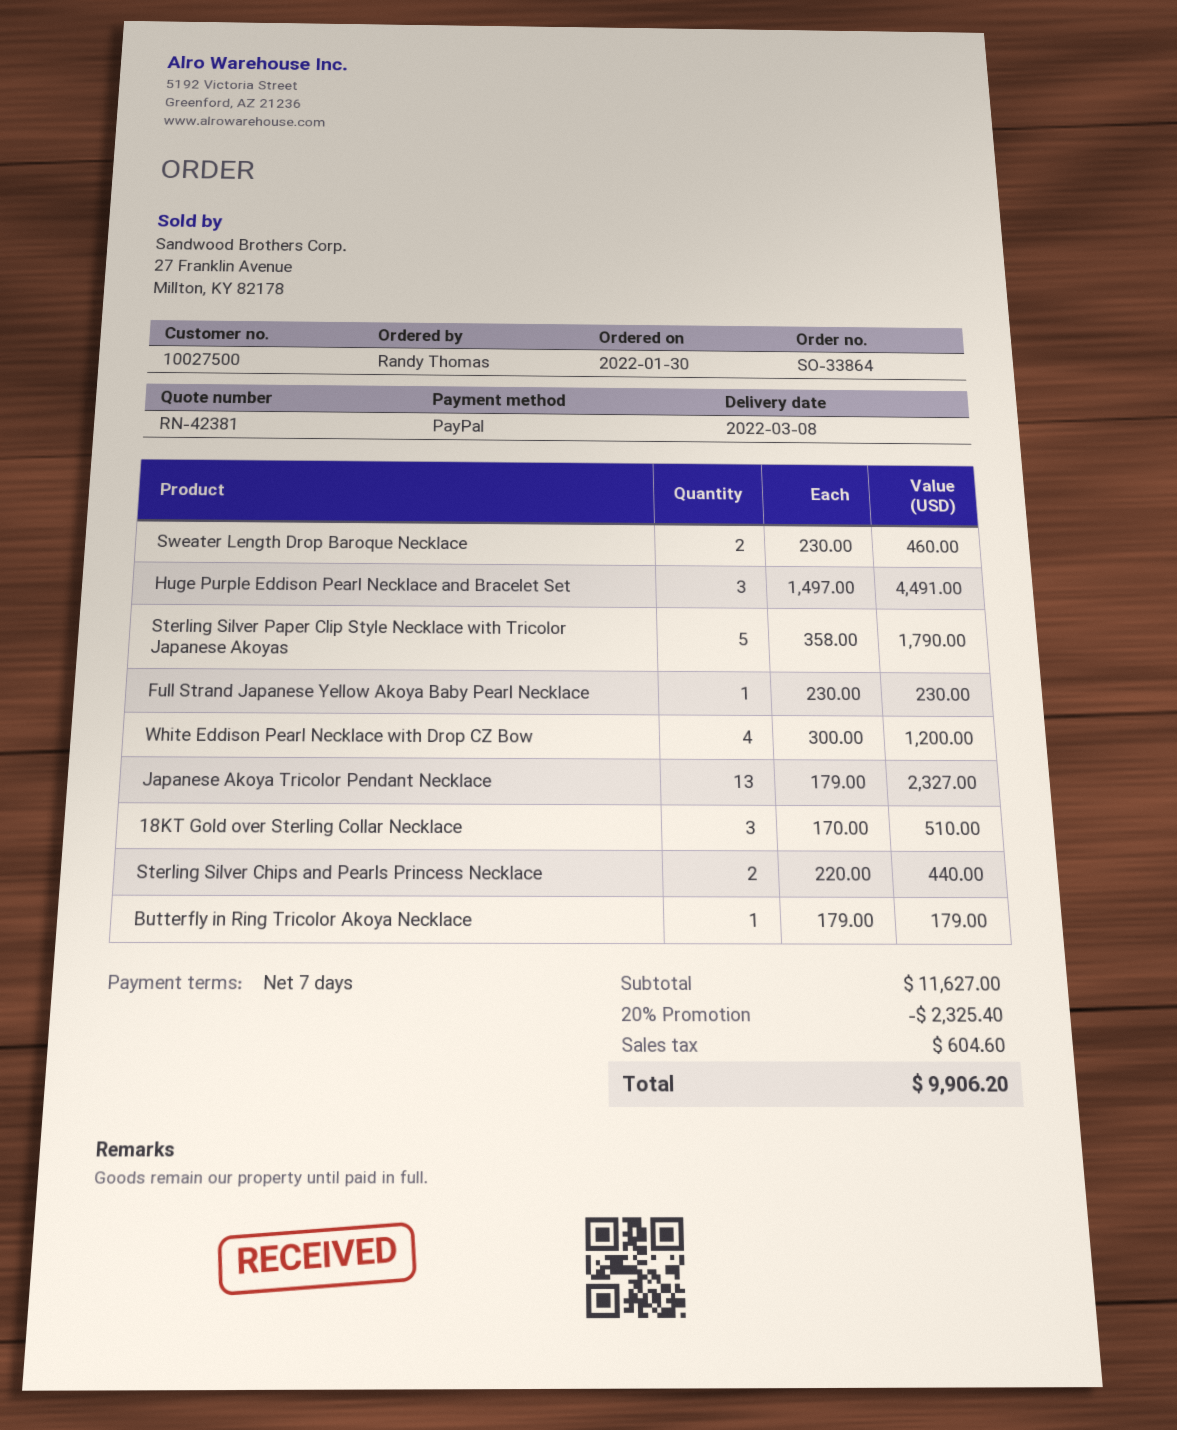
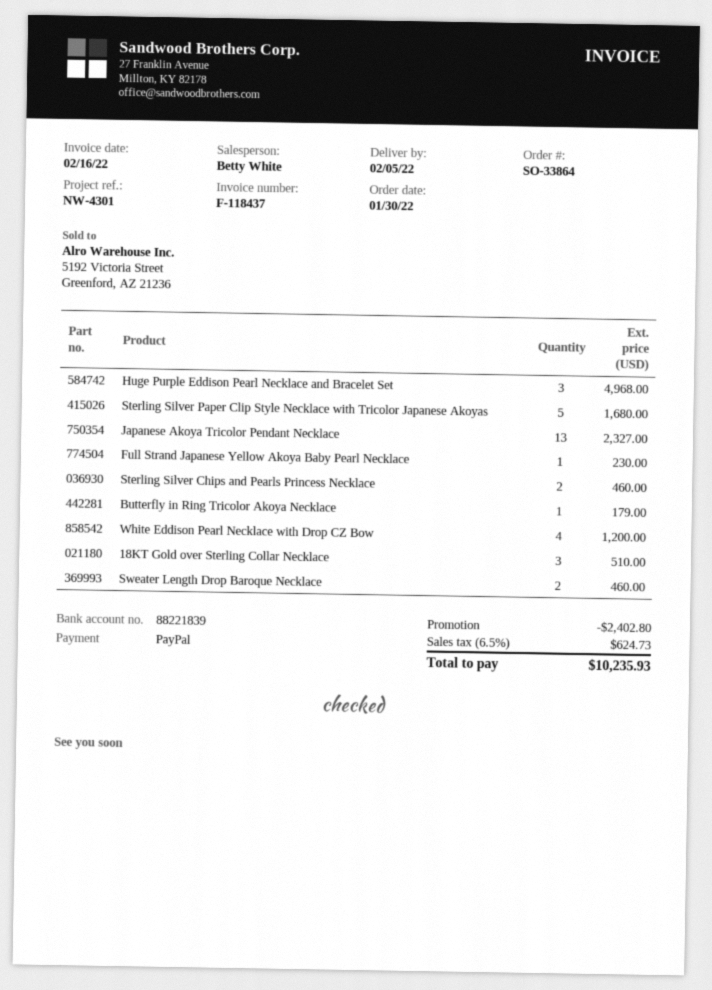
delivery date: 2022-03-08 -> 2022-02-05
Huge Purple Eddison Pearl Necklace and Bracelet Set: 3 for 4491.00 -> 3 for 4968.00
Sterling Silver Paper Clip Style Necklace with Tricolor Japanese Akoyas: 5 for 1790.00 -> 5 for 1680.00
Sterling Silver Chips and Pearls Princess Necklace: 2 for 440.00 -> 2 for 460.00
discount: 2325.40 -> 2402.80
tax: 604.60 -> 624.73
total: 9906.20 -> 10235.93

